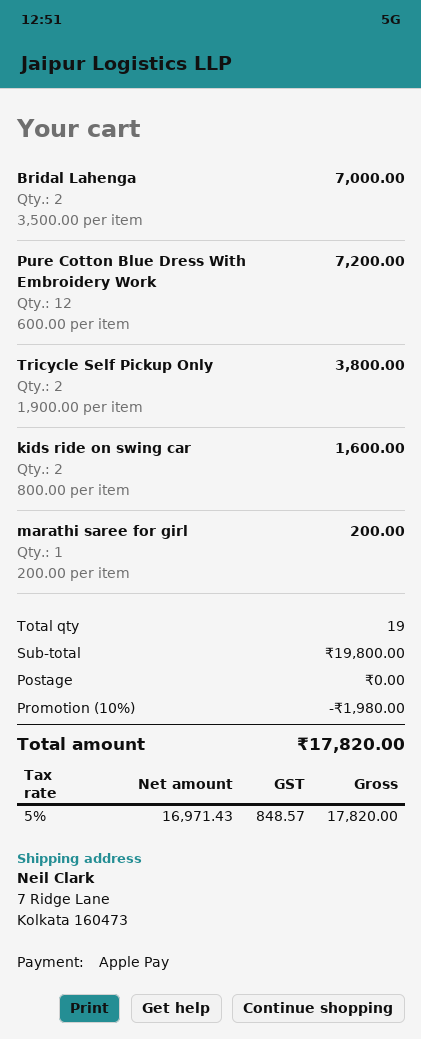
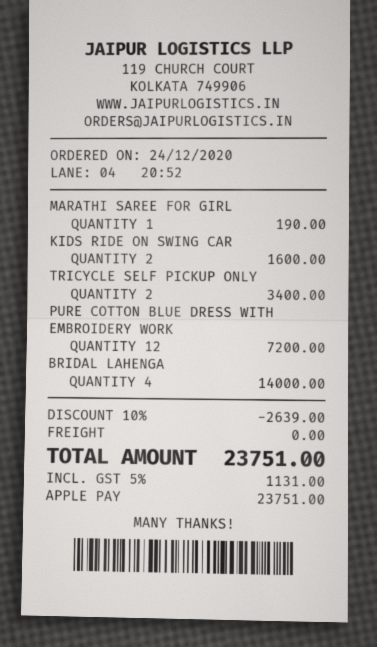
Bridal Lahenga: 2 for 7000.00 -> 4 for 14000.00
Tricycle Self Pickup Only: 2 for 3800.00 -> 2 for 3400.00
marathi saree for girl: 1 for 200.00 -> 1 for 190.00
discount: 10% = 1980.00 -> 10% = 2639.00
tax: 5% = 848.57 -> 5% = 1131.00
total: 17820.00 -> 23751.00

